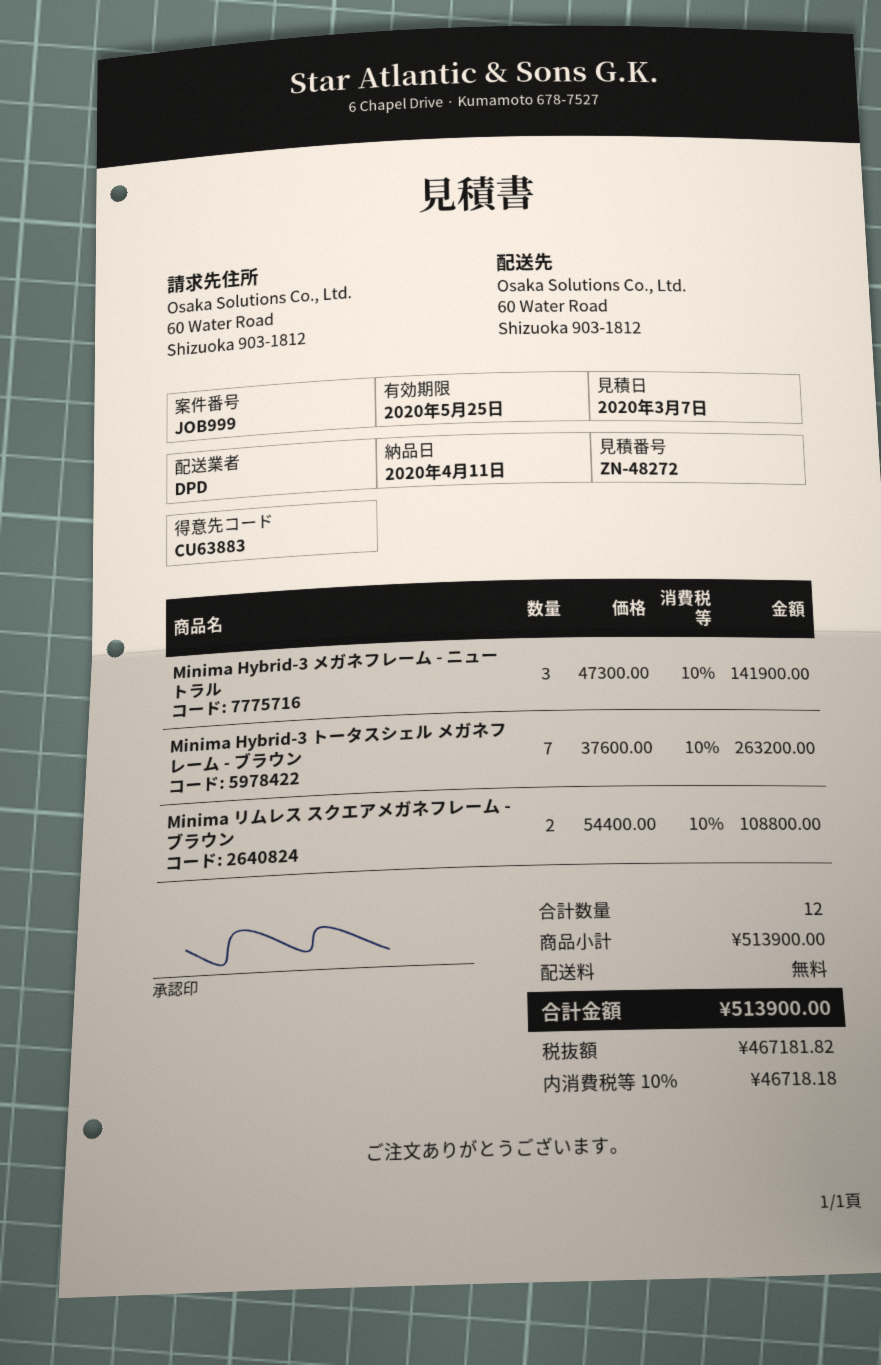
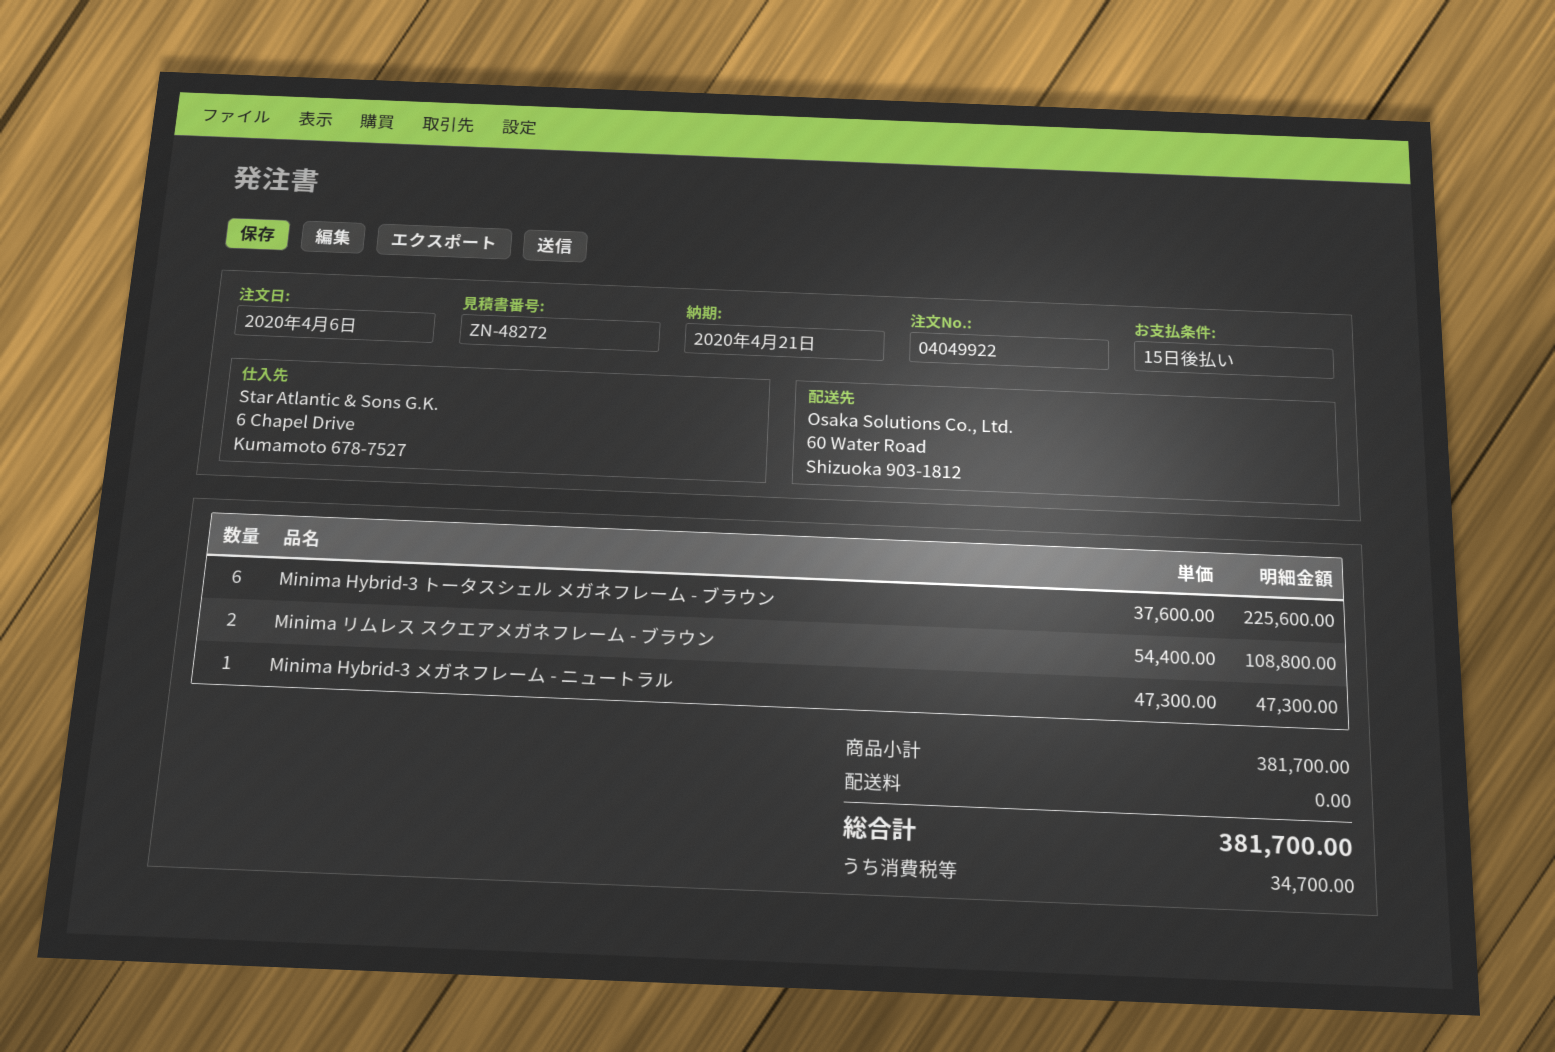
delivery date: 2020-04-11 -> 2020-04-21
Minima Hybrid-3 メガネフレーム - ニュートラル: 3 x 47300.00 = 141900.00 -> 1 x 47300.00 = 47300.00
Minima Hybrid-3 トータスシェル メガネフレーム - ブラウン: 7 x 37600.00 = 263200.00 -> 6 x 37600.00 = 225600.00
subtotal: 513900.00 -> 381700.00
tax: 46718.18 -> 34700.00
total: 513900.00 -> 381700.00

